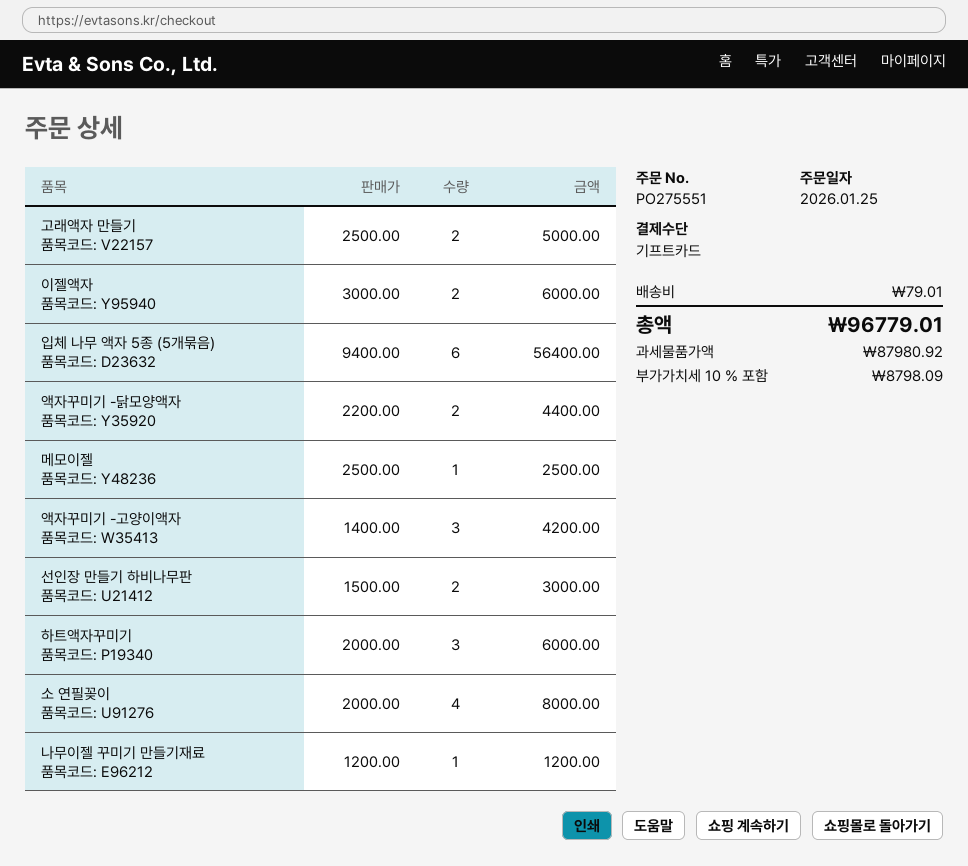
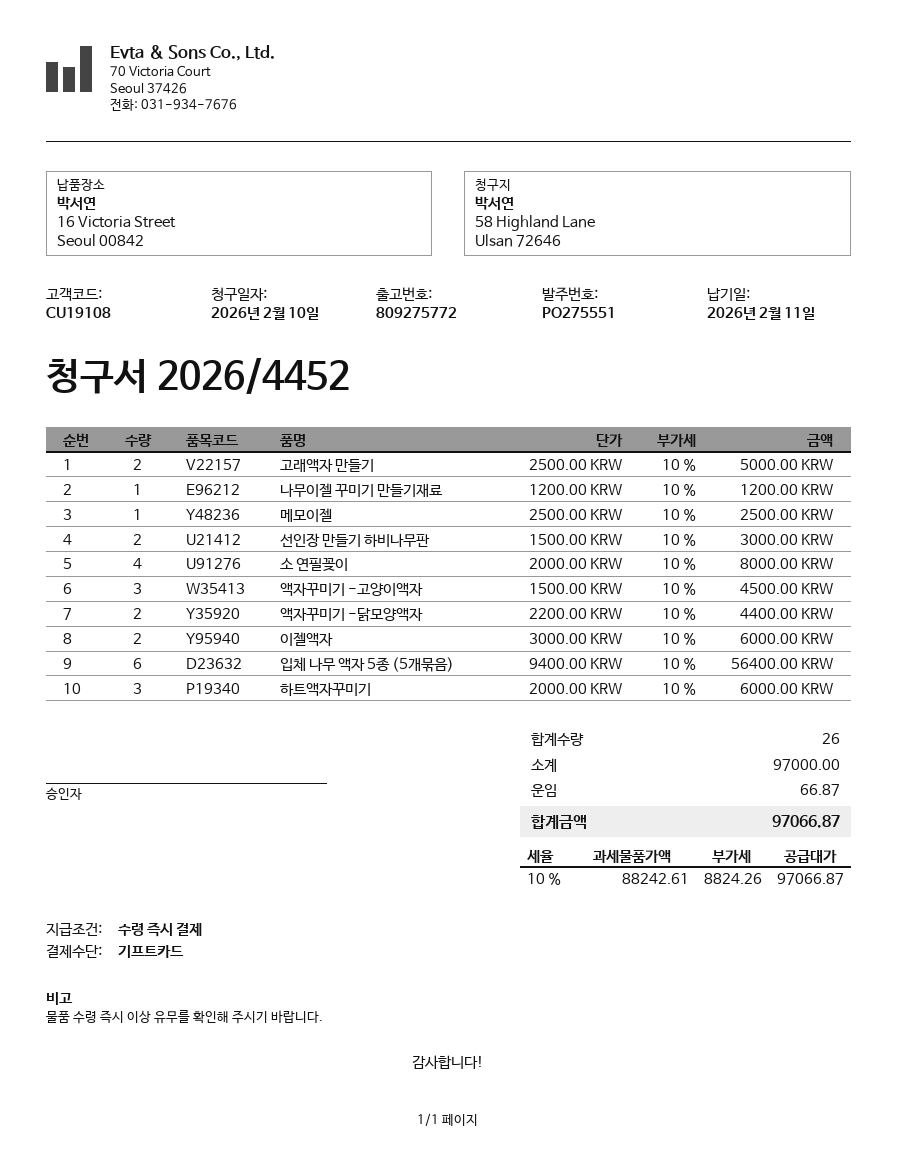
액자꾸미기 -고양이액자: 3 x 1400.00 = 4200.00 -> 3 x 1500.00 = 4500.00
shipping: 79.01 -> 66.87
net: 87980.92 -> 88242.61
tax: 10% = 8798.09 -> 10% = 8824.26
total: 96779.01 -> 97066.87

